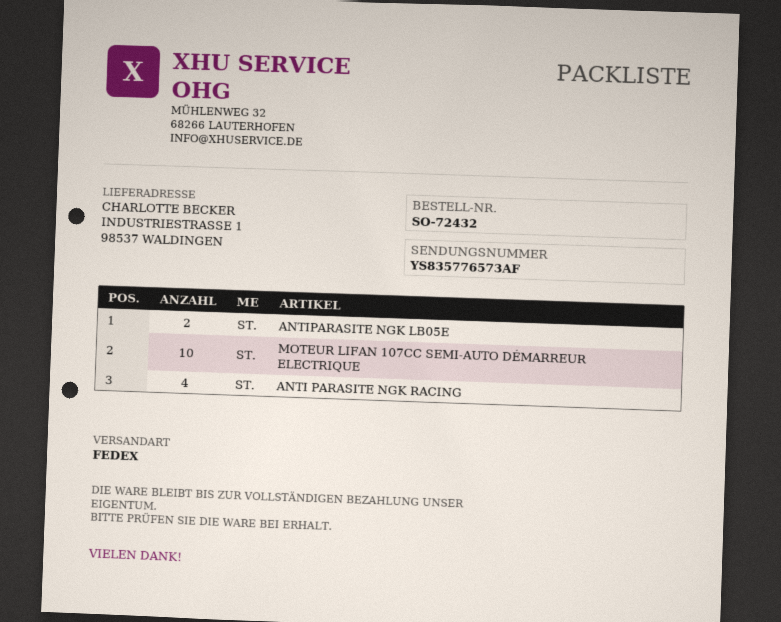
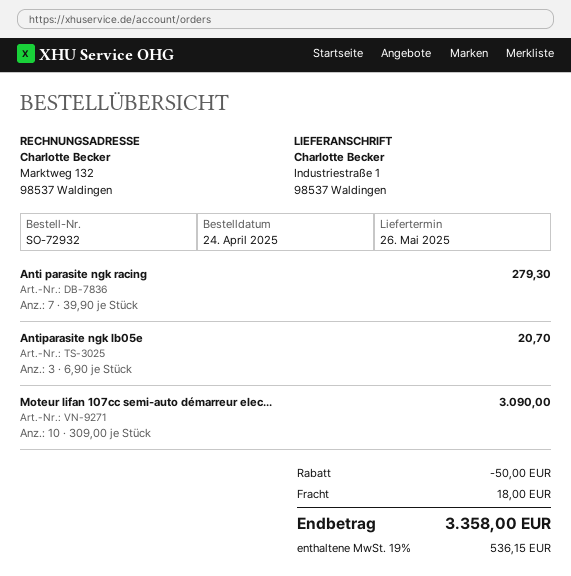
order number: SO-72432 -> SO-72932
ANTIPARASITE NGK LB05E: 2 -> 3
ANTI PARASITE NGK RACING: 4 -> 7

